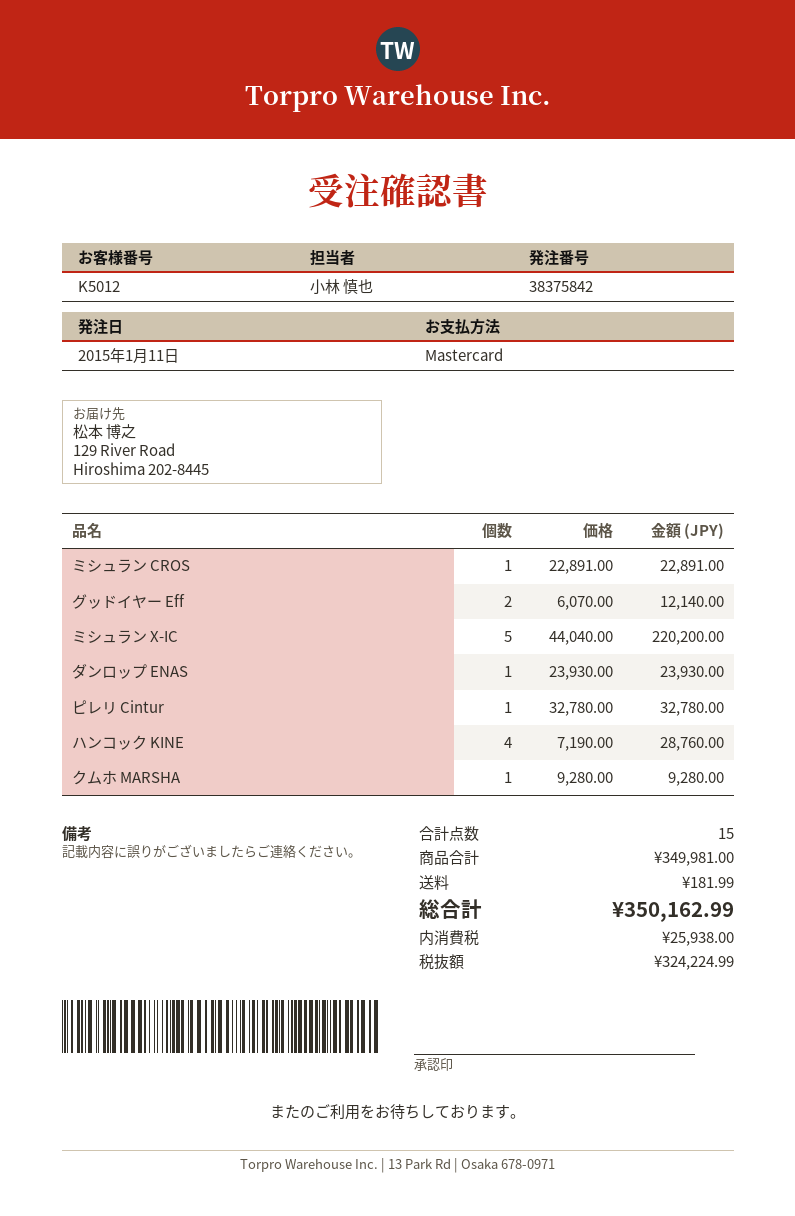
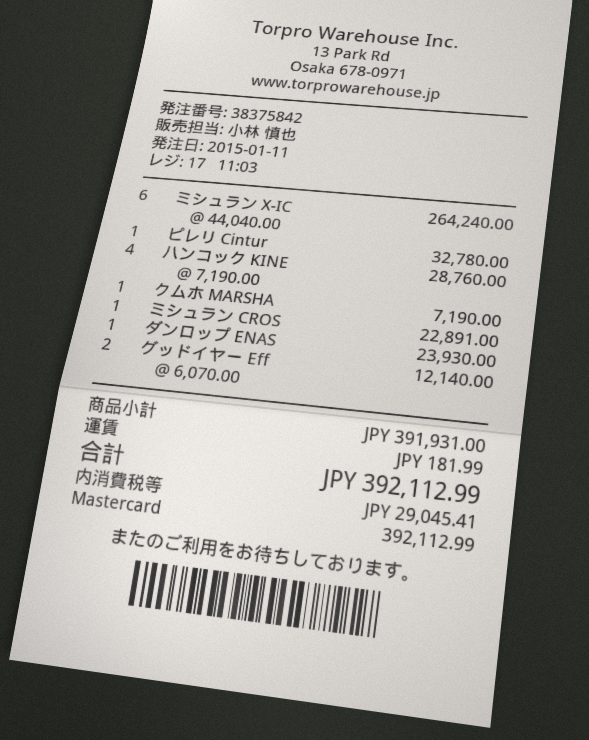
ミシュラン X-IC: 5 x 44040.00 = 220200.00 -> 6 x 44040.00 = 264240.00
クムホ MARSHA: 1 x 9280.00 = 9280.00 -> 1 x 7190.00 = 7190.00
subtotal: 349981.00 -> 391931.00
tax: 25938.00 -> 29045.41
total: 350162.99 -> 392112.99

